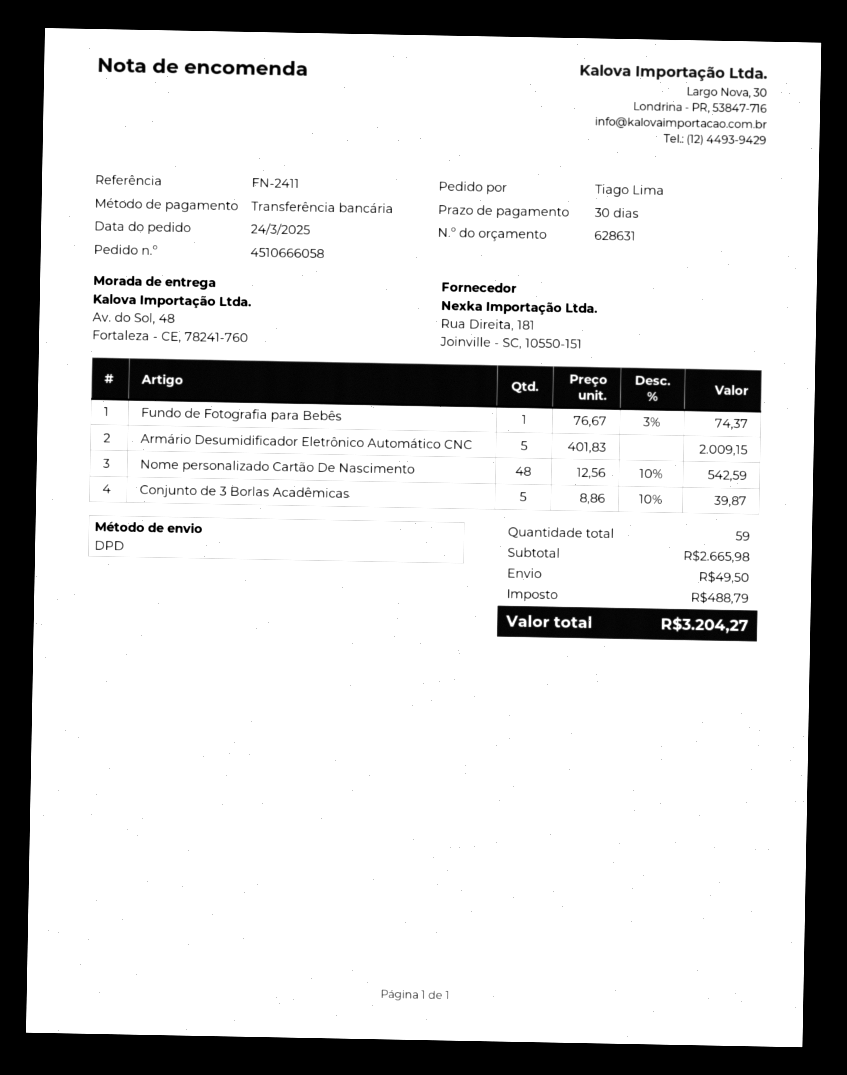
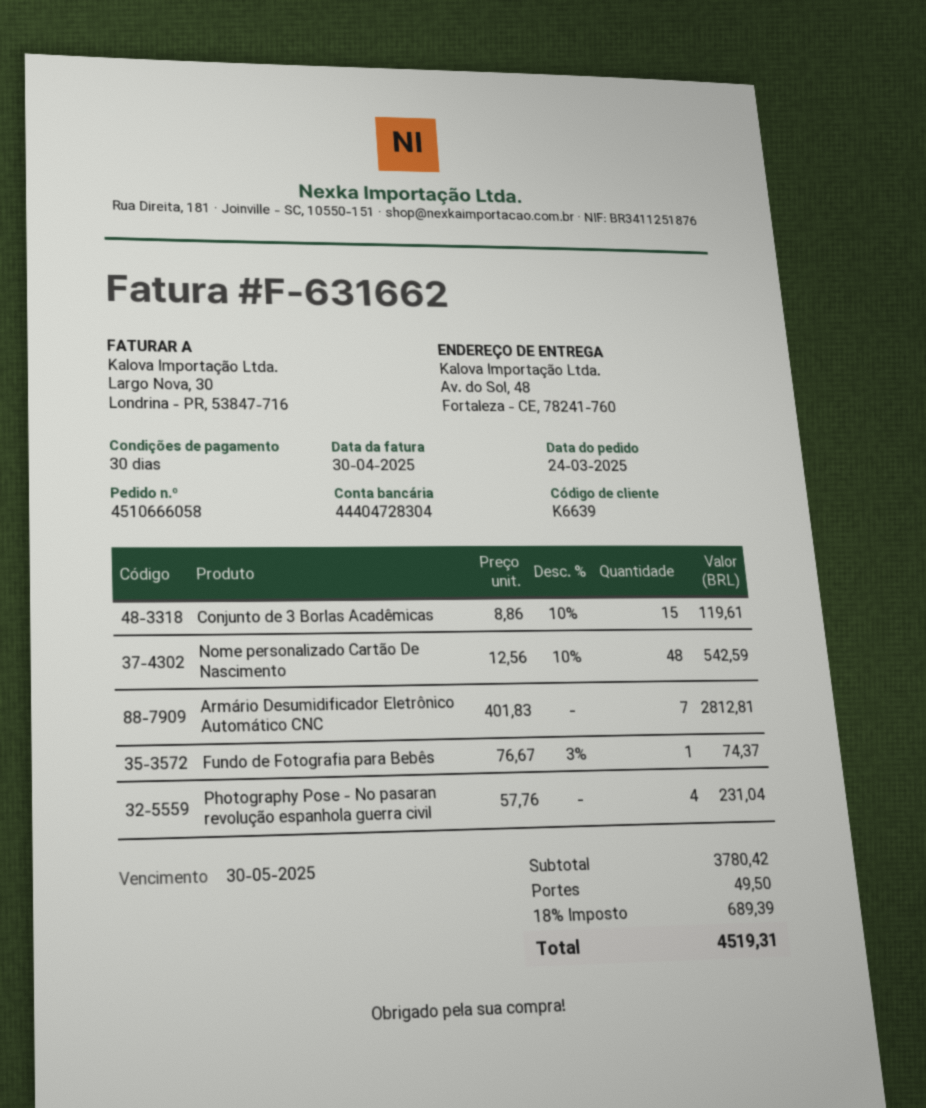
Armário Desumidificador Eletrônico Automático CNC: 5 x 401.83 = 2009.15 -> 7 x 401.83 = 2812.81
Conjunto de 3 Borlas Acadêmicas: 5 x 8.86 - 10% = 39.87 -> 15 x 8.86 - 10% = 119.61
Photography Pose - No pasaran revolução espanhola guerra civil: none -> 4 x 57.76 = 231.04
subtotal: 2665.98 -> 3780.42
tax: 488.79 -> 689.39
total: 3204.27 -> 4519.31

